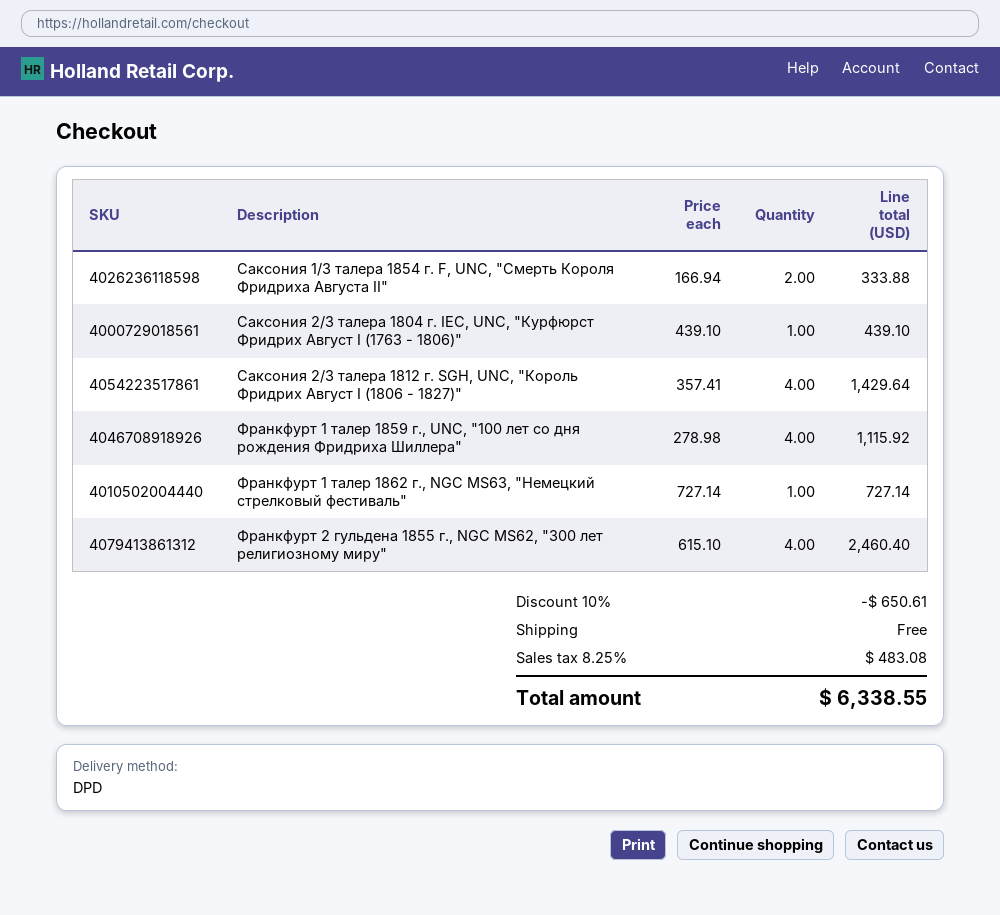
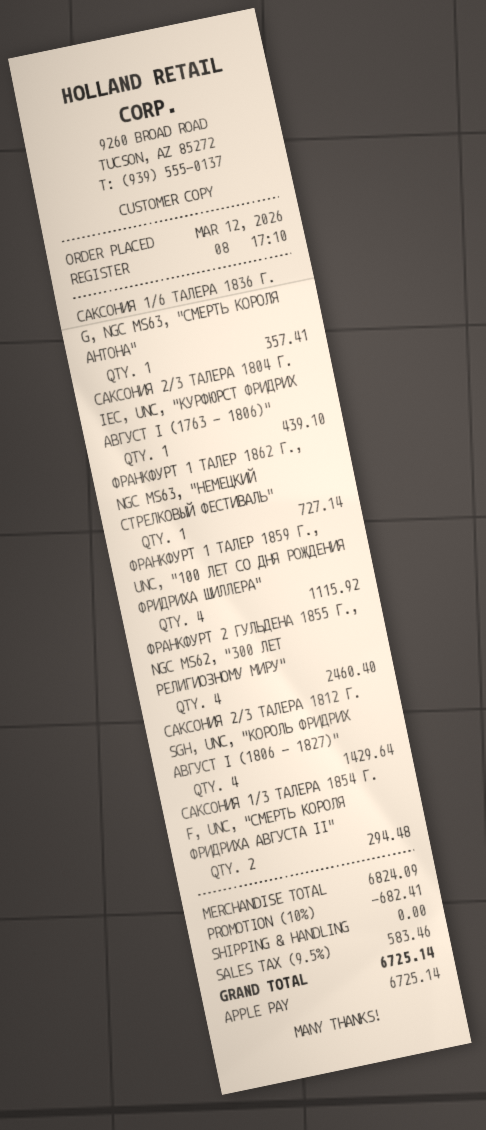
Саксония 1/3 талера 1854 г. F, UNC, "Смерть Короля Фридриха Августа II": 2 for 333.88 -> 2 for 294.48
САКСОНИЯ 1/6 ТАЛЕРА 1836 Г. G, NGC MS63, "СМЕРТЬ КОРОЛЯ АНТОНА": none -> 1 for 357.41
discount: 10% = 650.61 -> 10% = 682.41
tax: 8.25% = 483.08 -> 9.5% = 583.46
total: 6338.55 -> 6725.14

